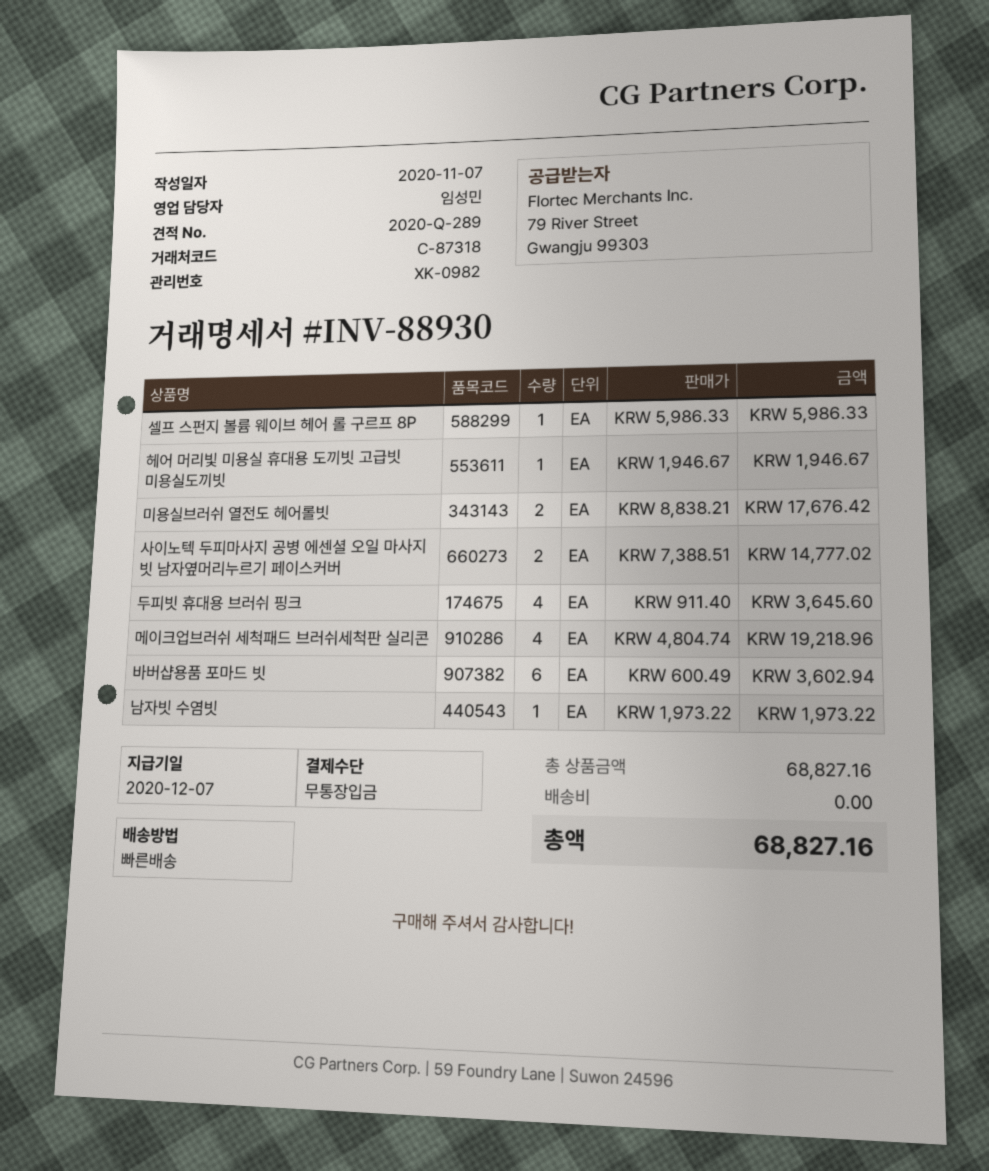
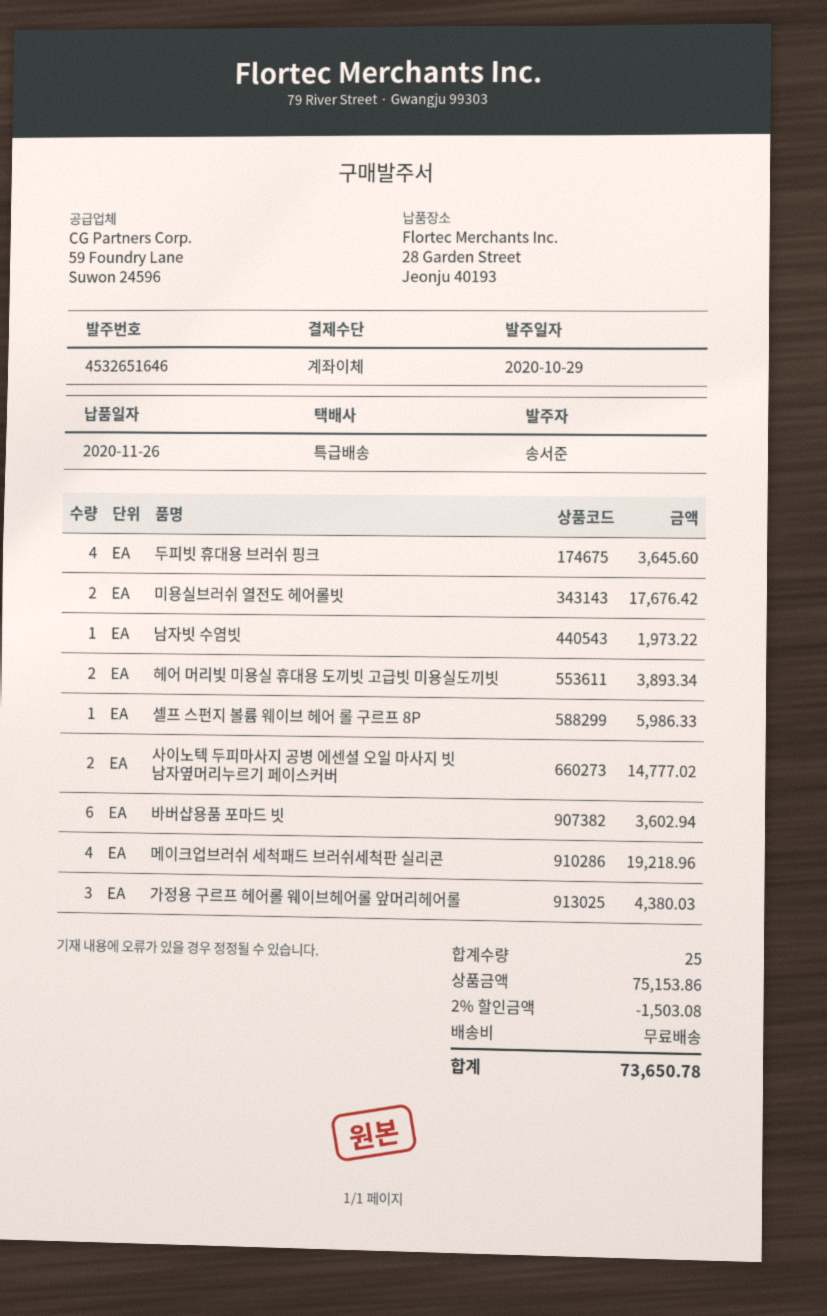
헤어 머리빛 미용실 휴대용 도끼빗 고급빗 미용실도끼빗: 1 for 1946.67 -> 2 for 3893.34
가정용 구르프 헤어롤 웨이브헤어롤 앞머리헤어롤: none -> 3 for 4380.03
subtotal: 68827.16 -> 75153.86
discount: none -> 2% = 1503.08
total: 68827.16 -> 73650.78

